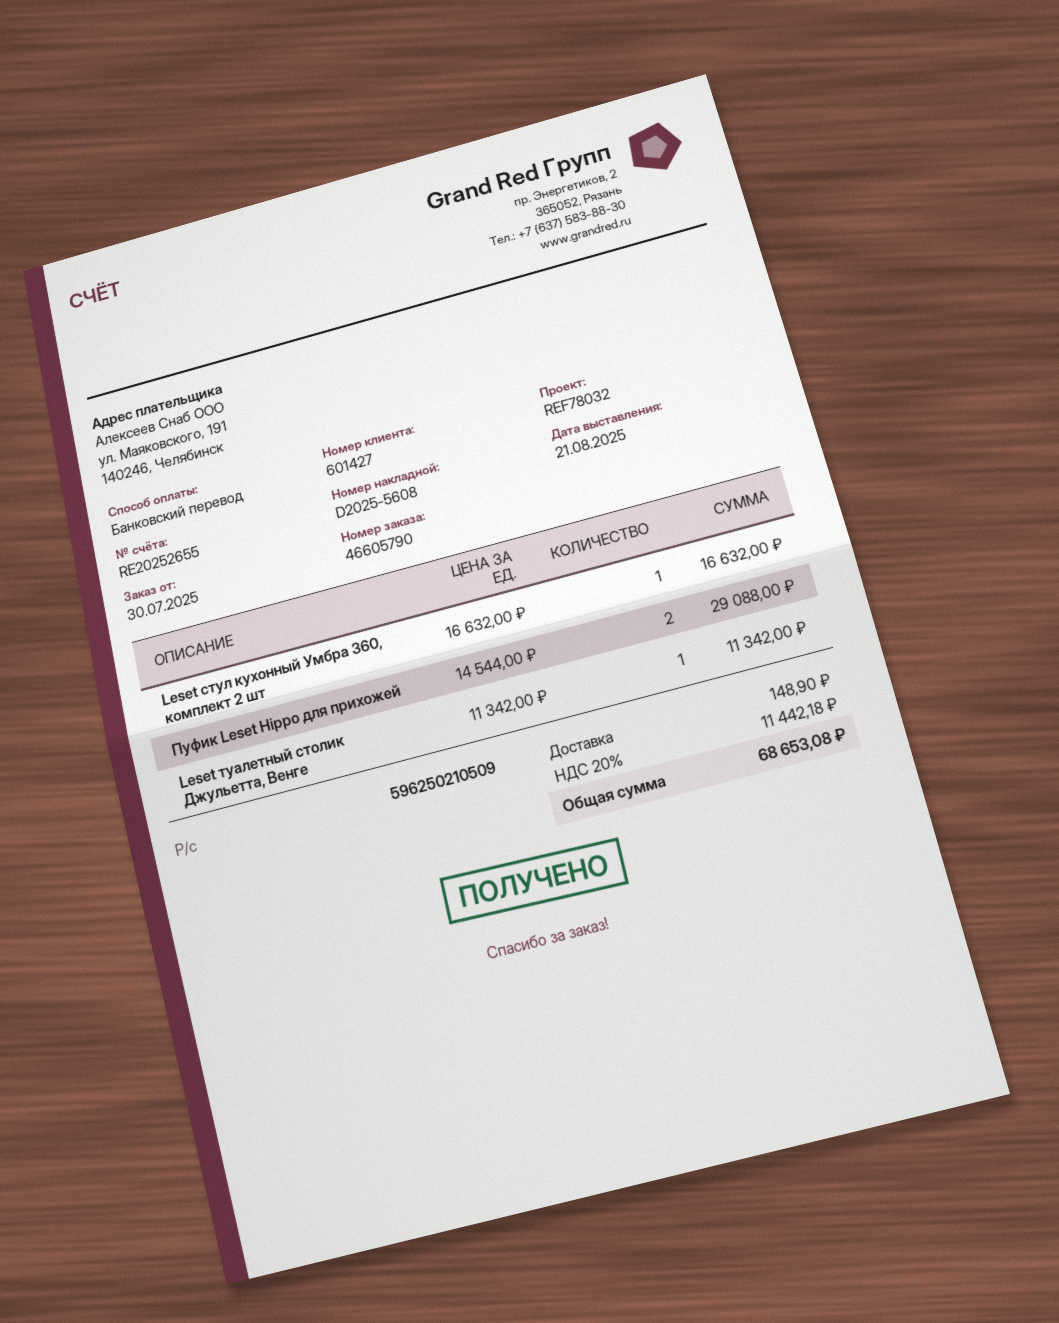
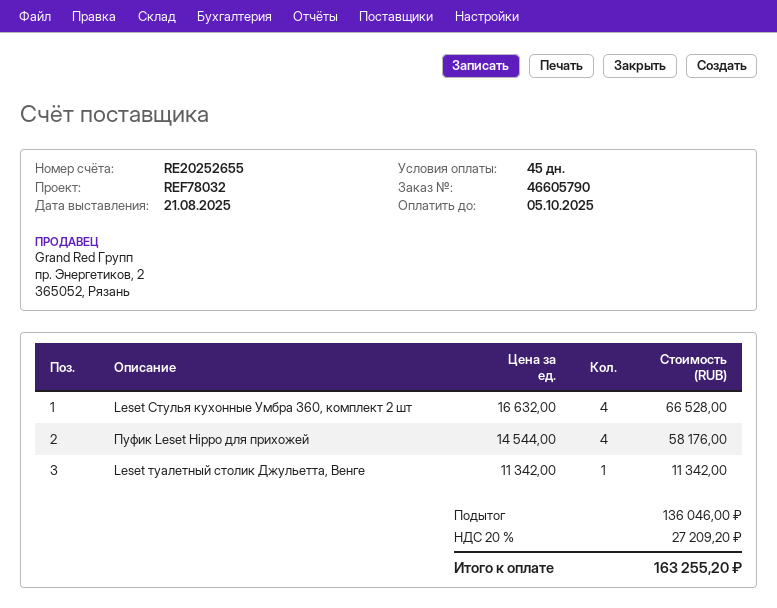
Leset стул кухонный Умбра 360, комплект 2 шт: 1 x 16632.00 = 16632.00 -> none
Пуфик Leset Hippo для прихожей: 2 x 14544.00 = 29088.00 -> 4 x 14544.00 = 58176.00
Leset Стулья кухонные Умбра 360, комплект 2 шт: none -> 4 x 16632.00 = 66528.00
shipping: 148.90 -> none
tax: 20% = 11442.18 -> 20% = 27209.20
total: 68653.08 -> 163255.20

